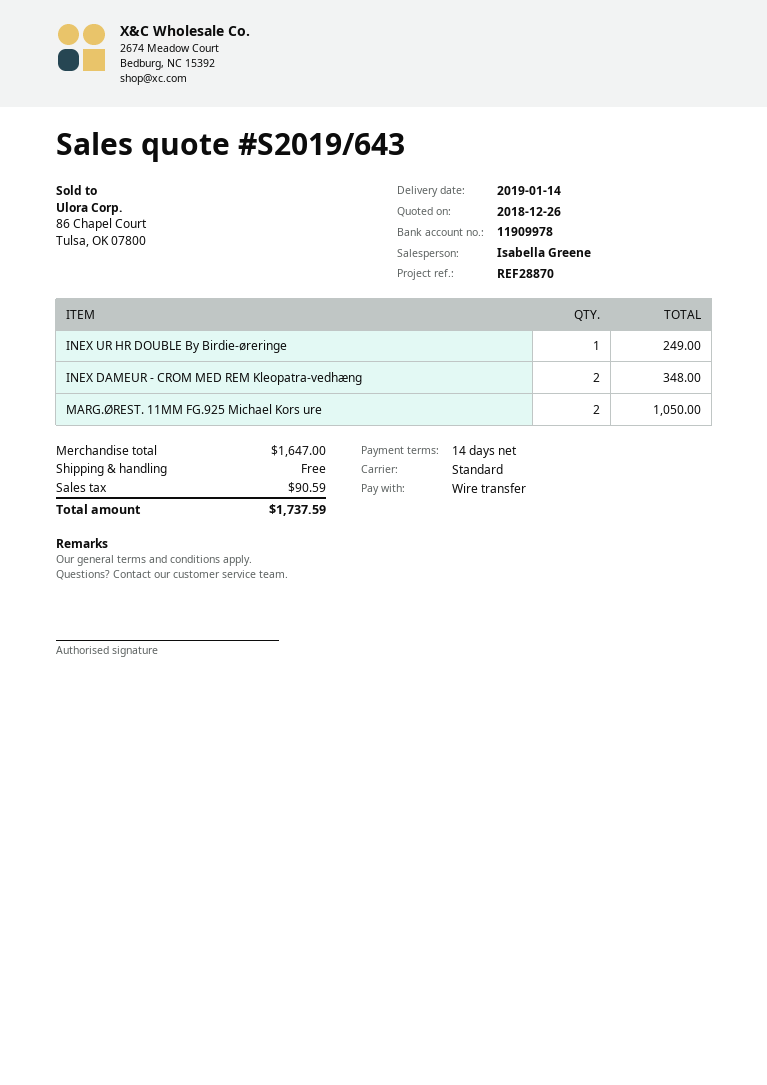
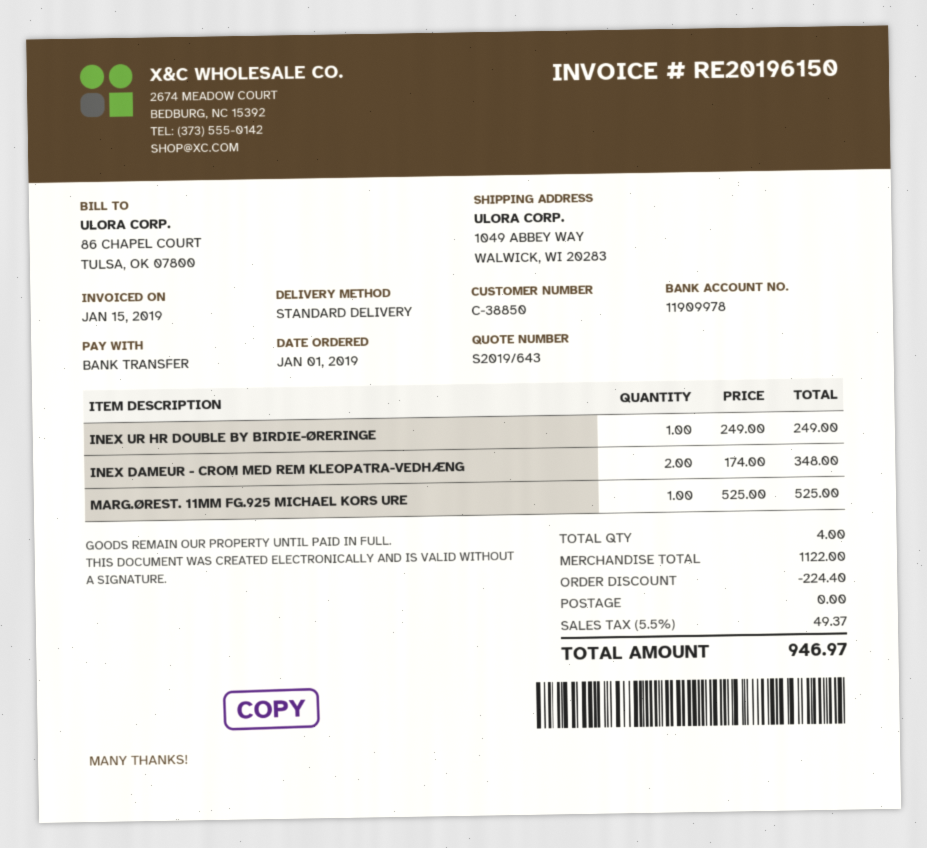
MARG.ØREST. 11MM FG.925 Michael Kors ure: 2 for 1050.00 -> 1 for 525.00
subtotal: 1647.00 -> 1122.00
discount: none -> 224.40
tax: 90.59 -> 49.37
total: 1737.59 -> 946.97

